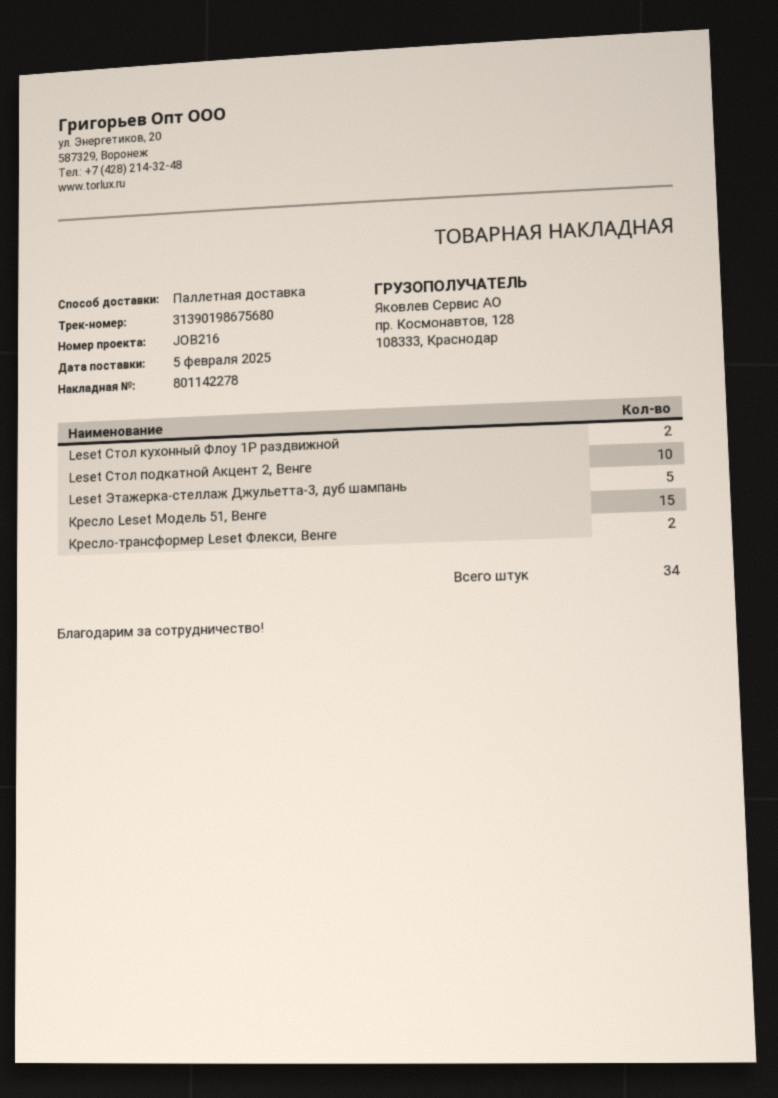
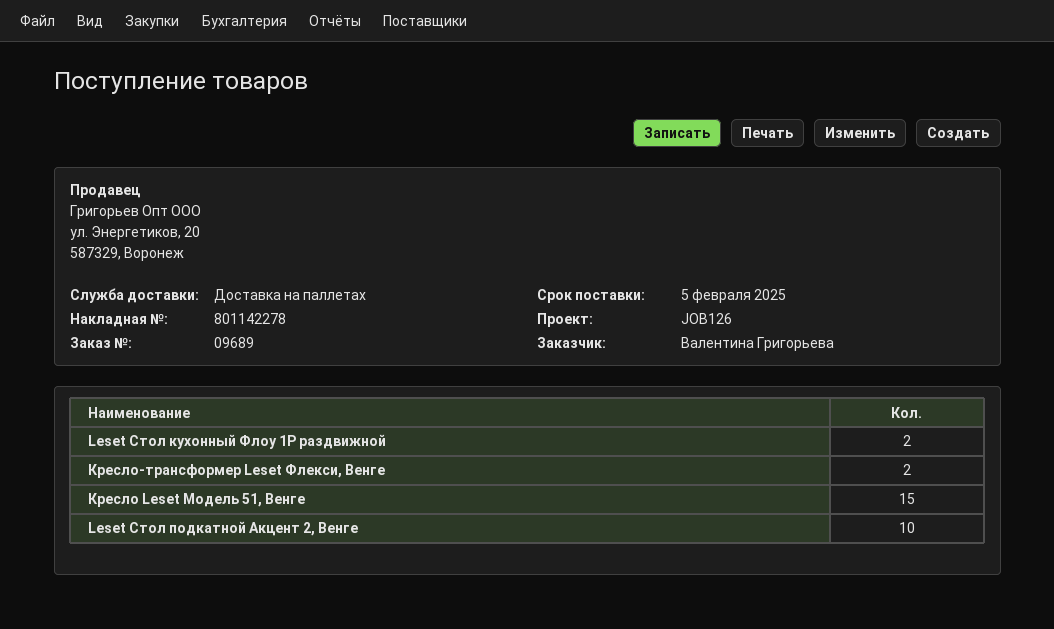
reference: JOB216 -> JOB126
Leset Этажерка-стеллаж Джульетта-3, дуб шампань: 5 -> none

